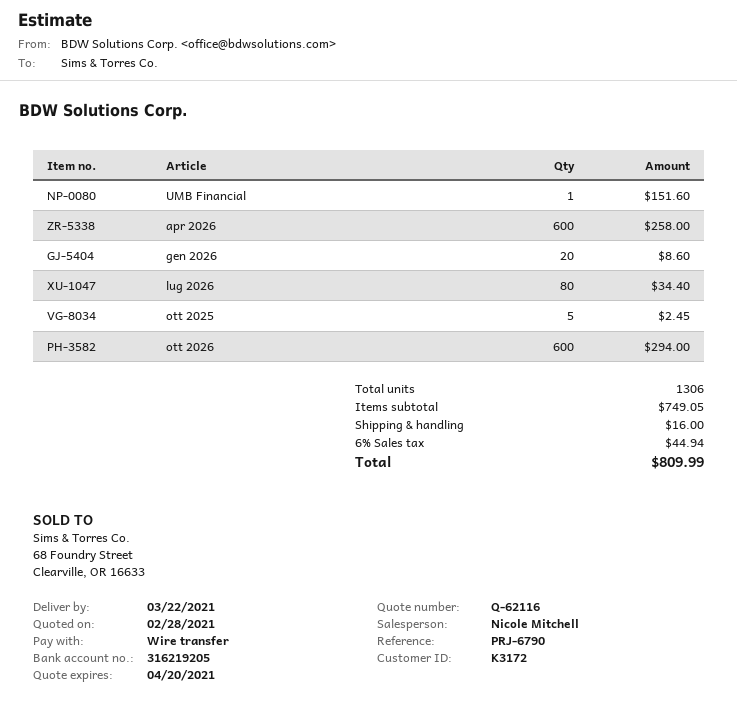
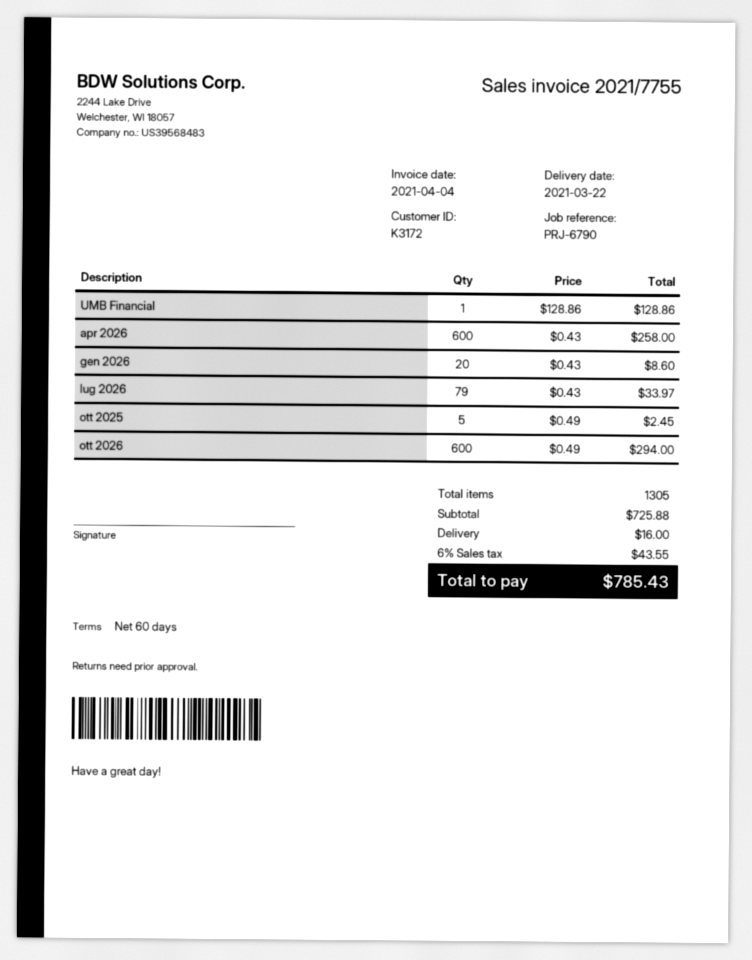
UMB Financial: 1 for 151.60 -> 1 for 128.86
lug 2026: 80 for 34.40 -> 79 for 33.97
total quantity: 1306 -> 1305
subtotal: 749.05 -> 725.88
tax: 6% = 44.94 -> 6% = 43.55
total: 809.99 -> 785.43

